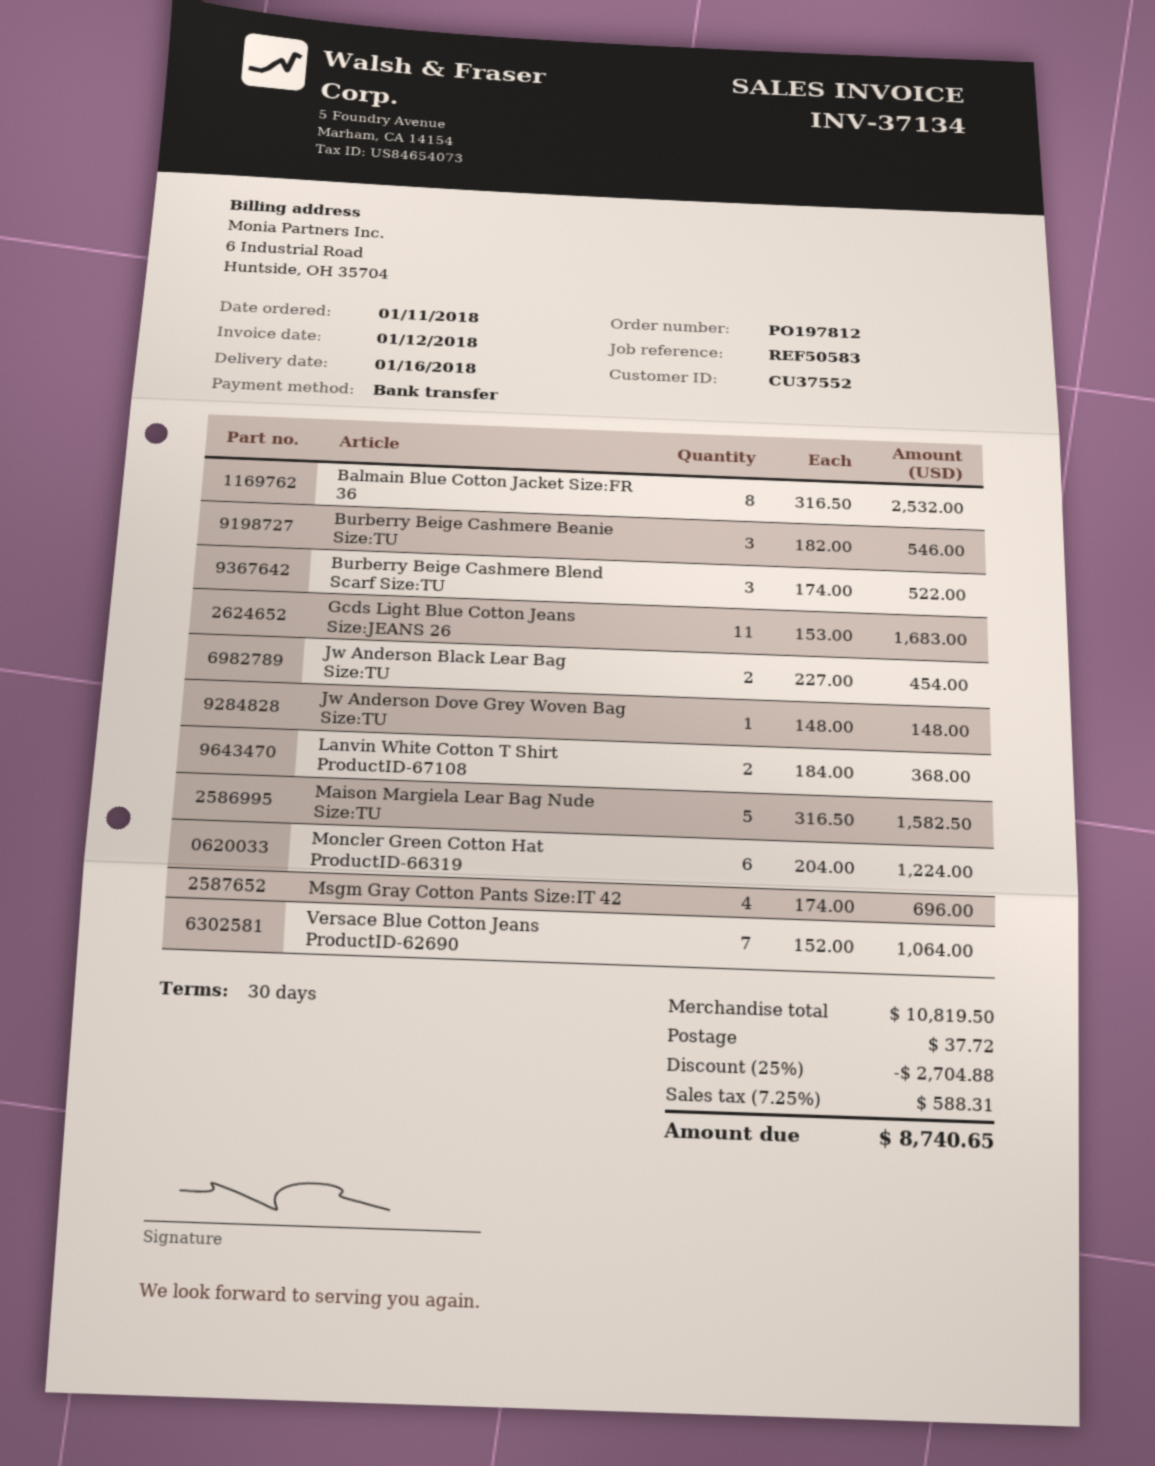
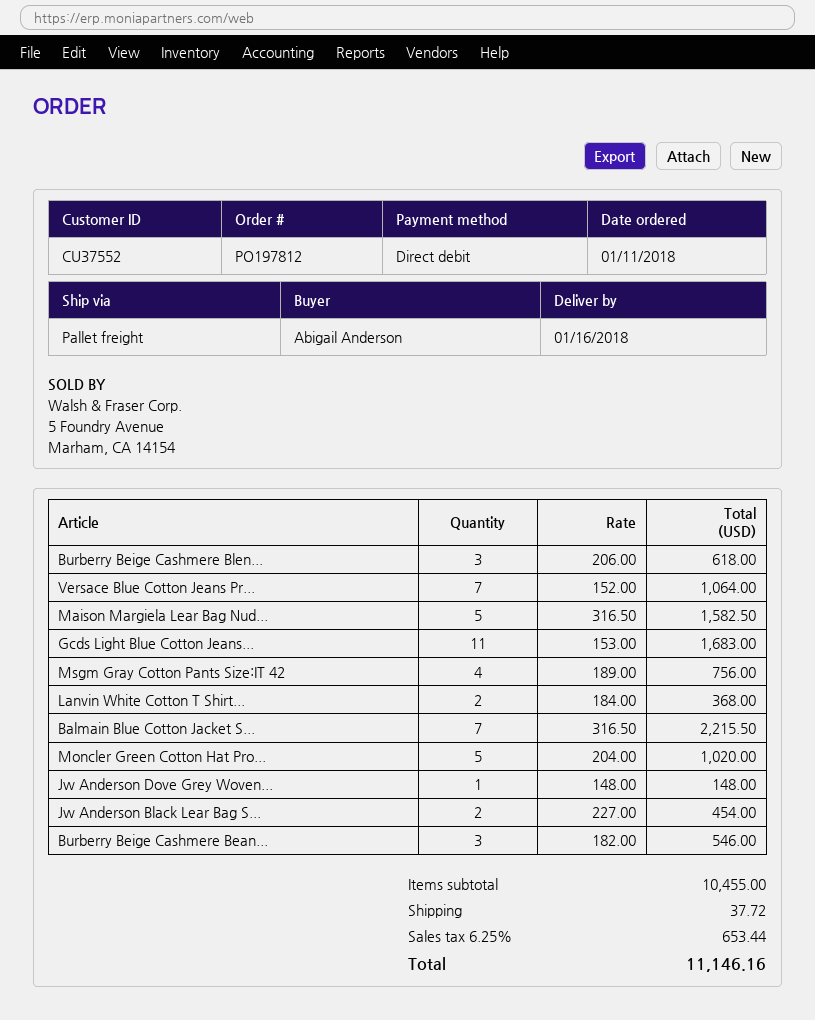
payment method: bank transfer -> direct debit
Balmain Blue Cotton Jacket Size:FR 36: 8 x 316.50 = 2532.00 -> 7 x 316.50 = 2215.50
Burberry Beige Cashmere Blend Scarf Size:TU: 3 x 174.00 = 522.00 -> 3 x 206.00 = 618.00
Moncler Green Cotton Hat ProductID-66319: 6 x 204.00 = 1224.00 -> 5 x 204.00 = 1020.00
Msgm Gray Cotton Pants Size:IT 42: 4 x 174.00 = 696.00 -> 4 x 189.00 = 756.00
subtotal: 10819.50 -> 10455.00
discount: 25% = 2704.88 -> none
tax: 7.25% = 588.31 -> 6.25% = 653.44
total: 8740.65 -> 11146.16

